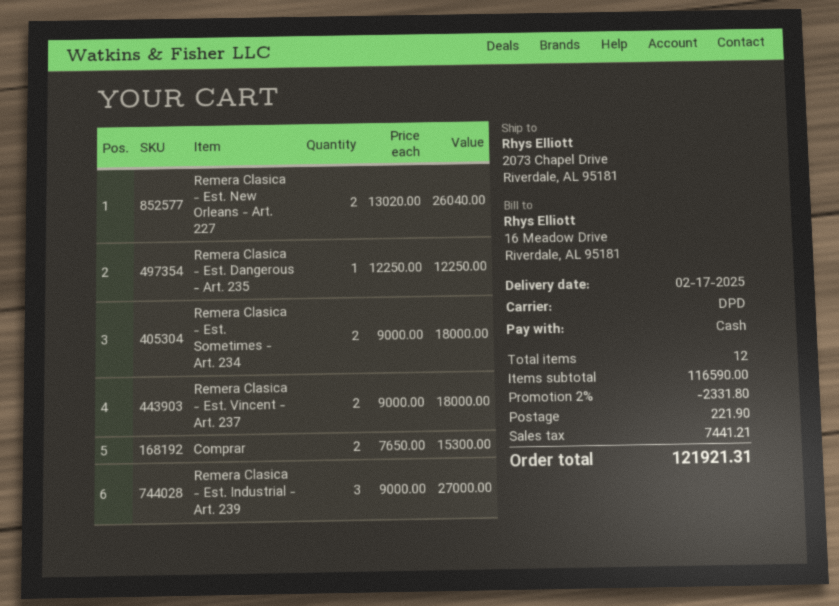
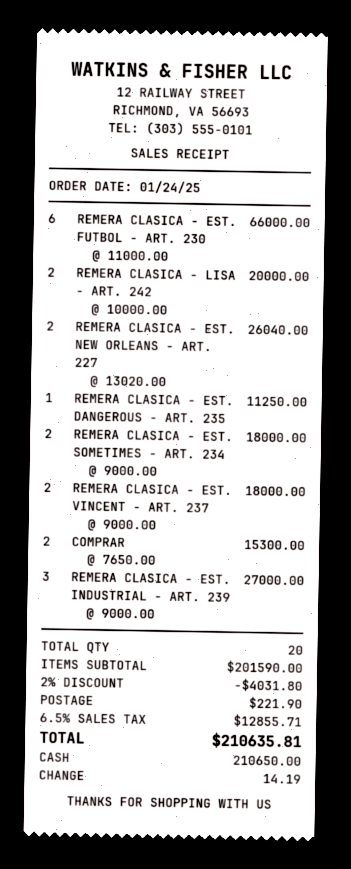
Remera Clasica - Est. Dangerous - Art. 235: 1 x 12250.00 = 12250.00 -> 1 x 11250.00 = 11250.00
REMERA CLASICA - EST. FUTBOL - ART. 230: none -> 6 x 11000.00 = 66000.00
REMERA CLASICA - LISA - ART. 242: none -> 2 x 10000.00 = 20000.00
total quantity: 12 -> 20
subtotal: 116590.00 -> 201590.00
discount: 2% = 2331.80 -> 2% = 4031.80
tax: 7441.21 -> 12855.71
total: 121921.31 -> 210635.81

